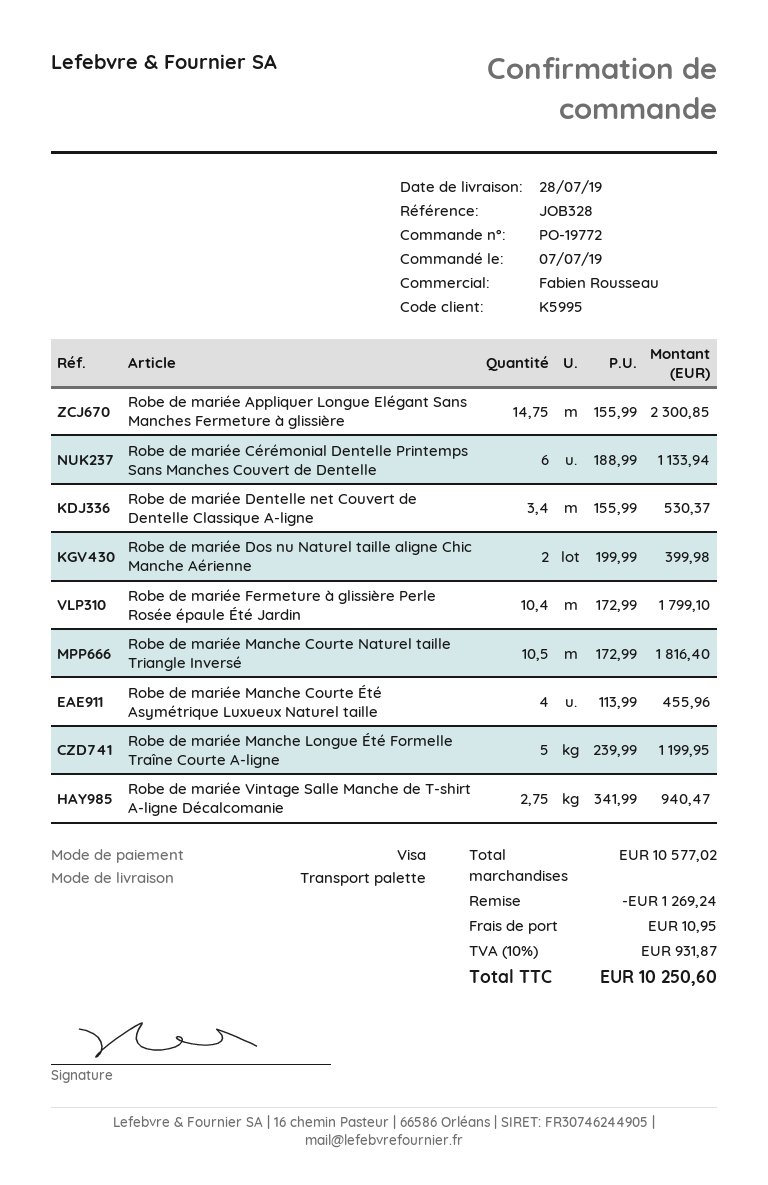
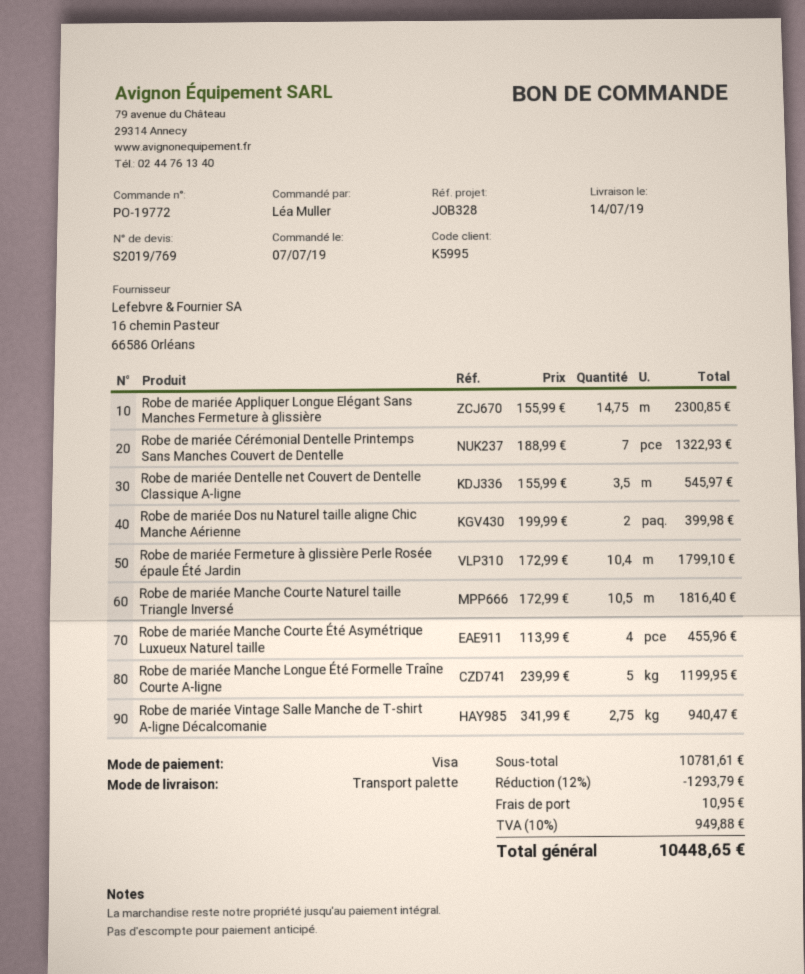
delivery date: 2019-07-28 -> 2019-07-14
Robe de mariée Cérémonial Dentelle Printemps Sans Manches Couvert de Dentelle: 6 x 188.99 = 1133.94 -> 7 x 188.99 = 1322.93
Robe de mariée Dentelle net Couvert de Dentelle Classique A-ligne: 3.4 x 155.99 = 530.37 -> 3.5 x 155.99 = 545.97
subtotal: 10577.02 -> 10781.61
discount: 1269.24 -> 1293.79
tax: 10% = 931.87 -> 10% = 949.88
total: 10250.60 -> 10448.65

